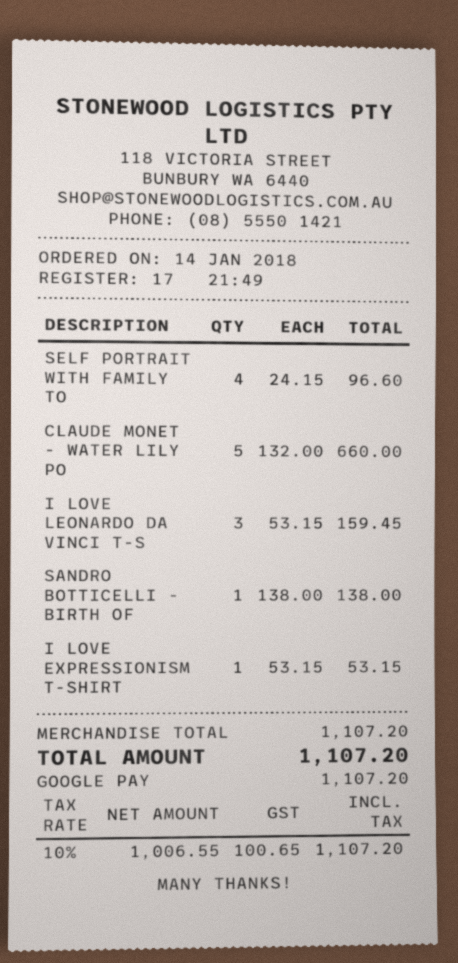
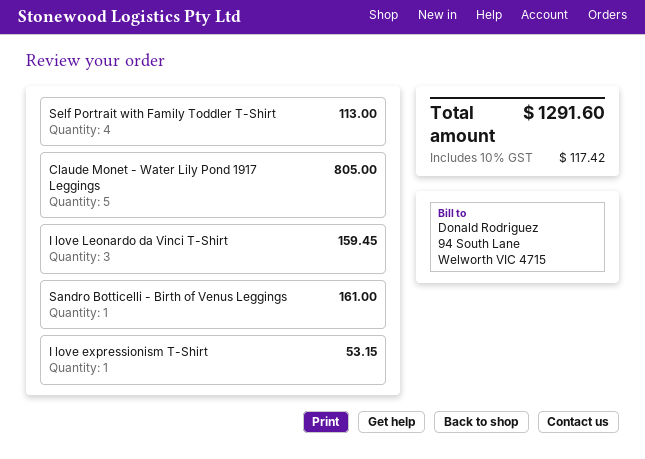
SELF PORTRAIT WITH FAMILY TO: 4 for 96.60 -> 4 for 113.00
CLAUDE MONET - WATER LILY PO: 5 for 660.00 -> 5 for 805.00
SANDRO BOTTICELLI - BIRTH OF: 1 for 138.00 -> 1 for 161.00
tax: 10% = 100.65 -> 10% = 117.42
total: 1107.20 -> 1291.60

